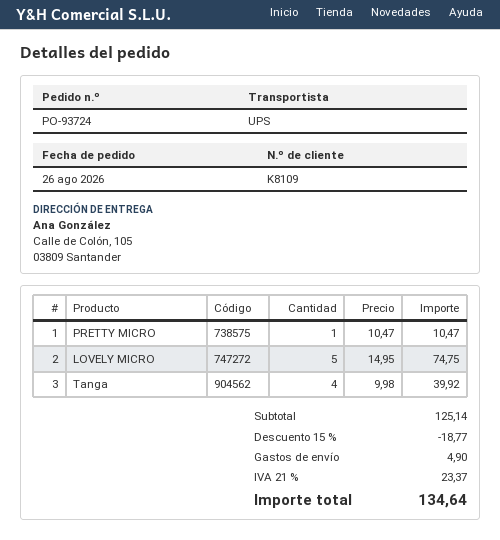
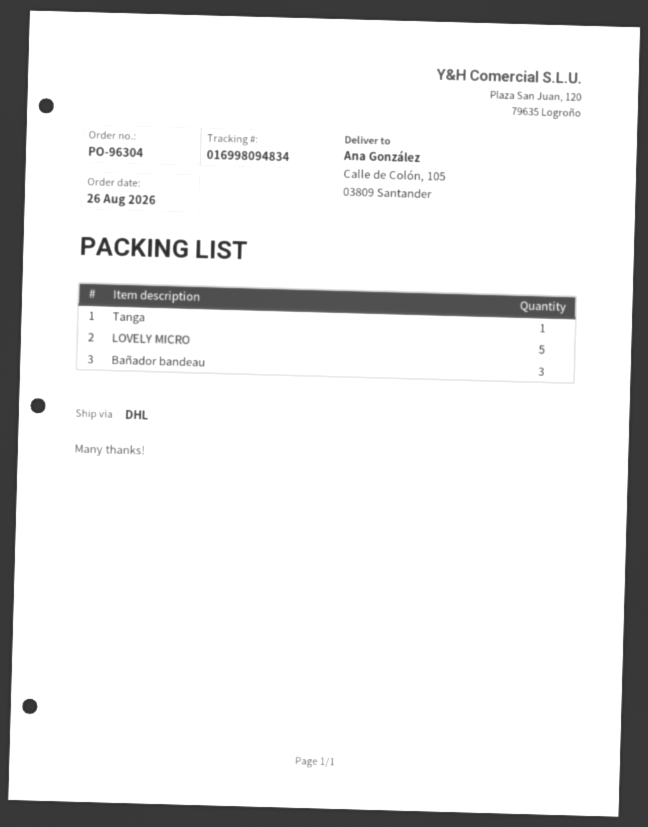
order number: PO-93724 -> PO-96304
shipping method: UPS -> DHL
PRETTY MICRO: 1 -> none
Tanga: 4 -> 1
Bañador bandeau: none -> 3

